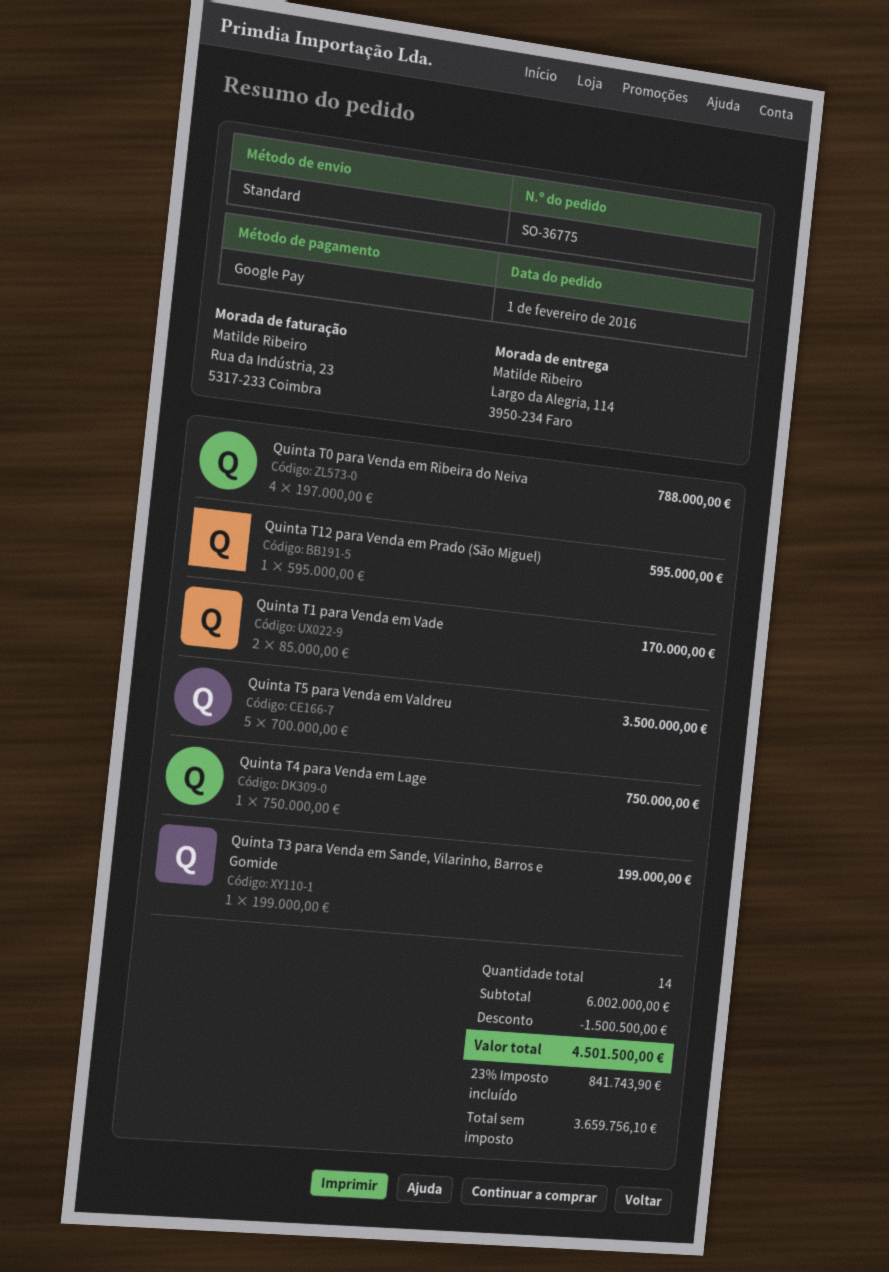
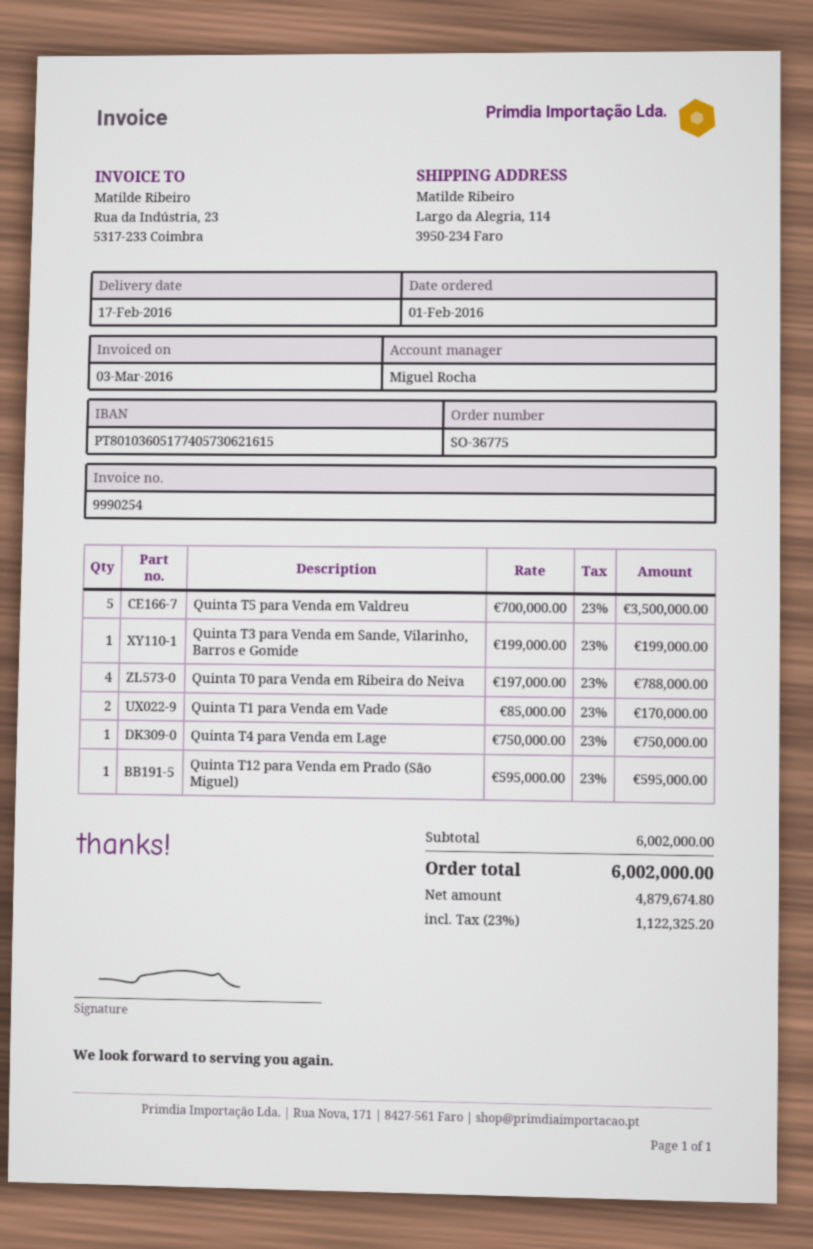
discount: 1500500.00 -> none
net: 3659756.10 -> 4879674.80
tax: 23% = 841743.90 -> 23% = 1122325.20
total: 4501500.00 -> 6002000.00

